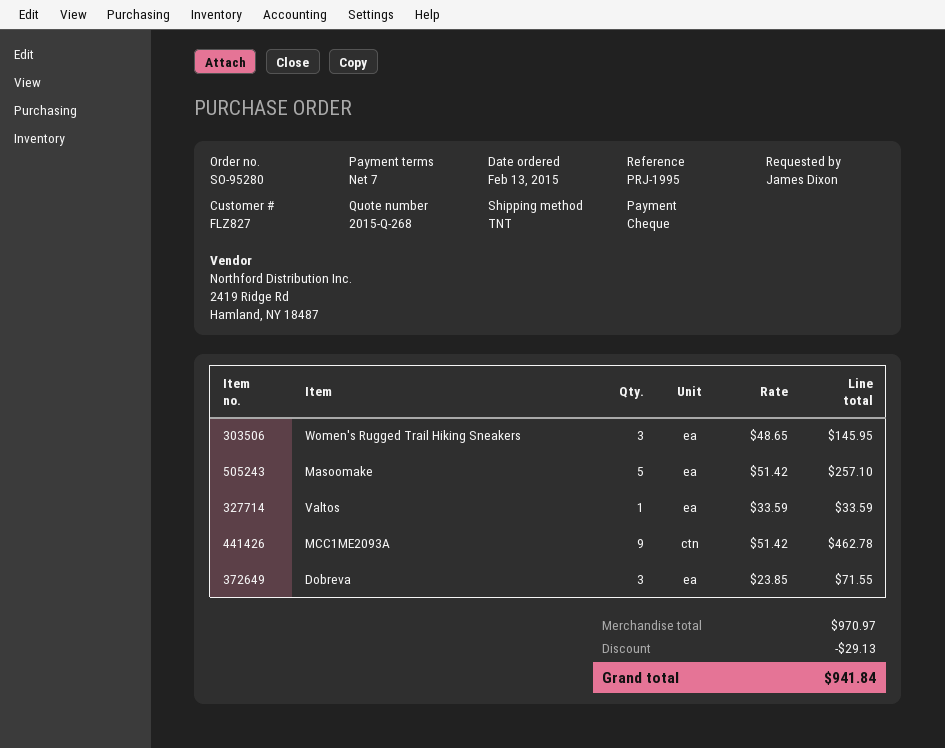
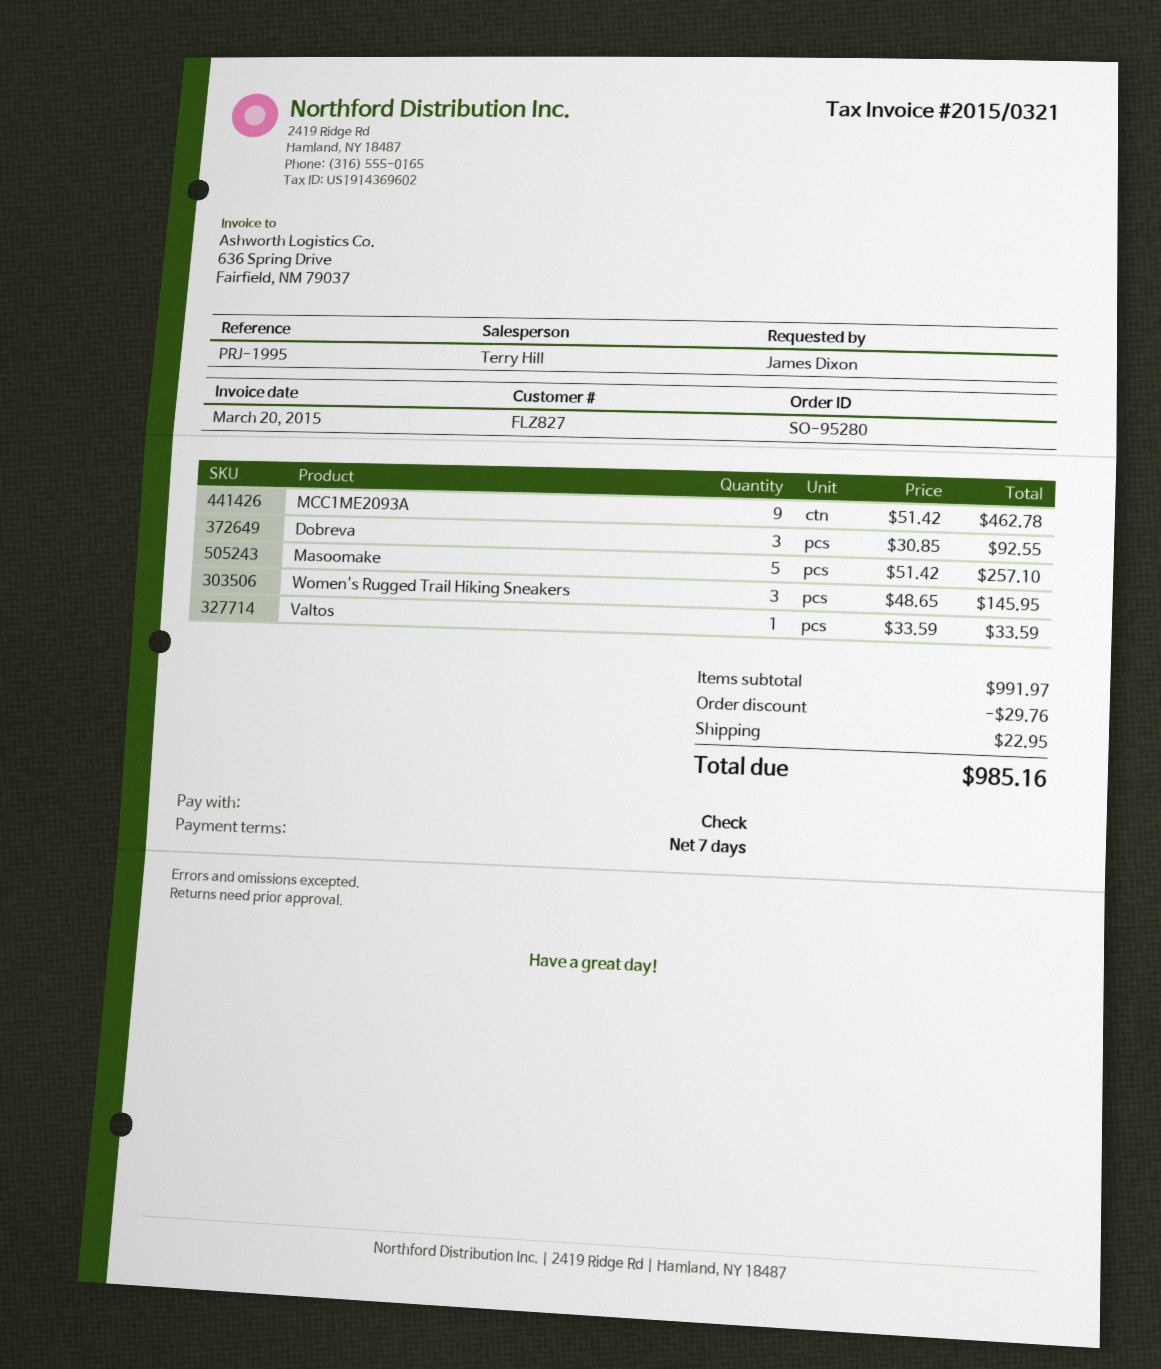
Dobreva: 3 x 23.85 = 71.55 -> 3 x 30.85 = 92.55
subtotal: 970.97 -> 991.97
discount: 29.13 -> 29.76
shipping: none -> 22.95
total: 941.84 -> 985.16

